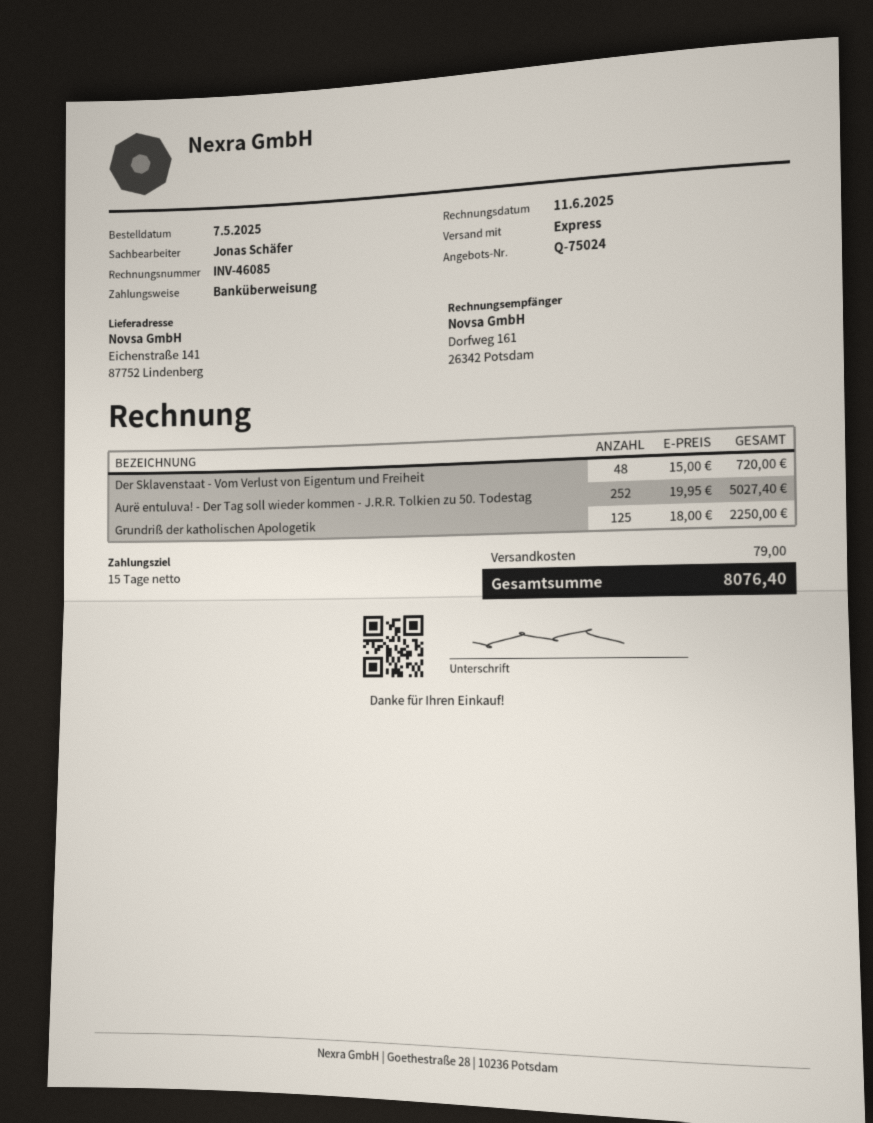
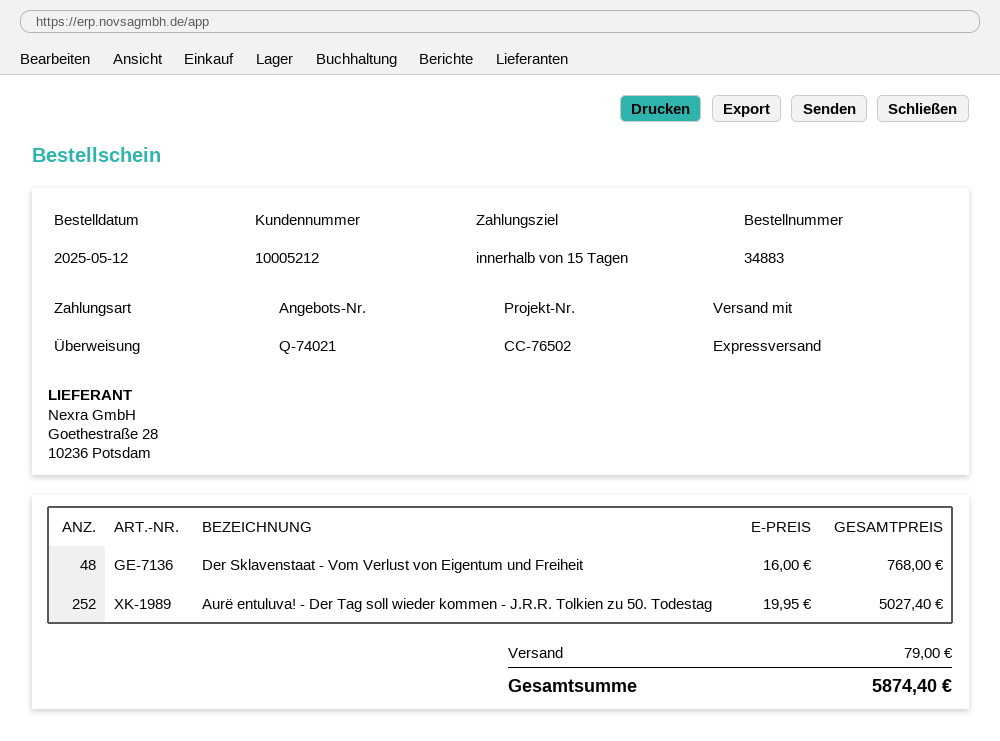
quote number: Q-75024 -> Q-74021
order date: 2025-05-07 -> 2025-05-12
Der Sklavenstaat - Vom Verlust von Eigentum und Freiheit: 48 x 15.00 = 720.00 -> 48 x 16.00 = 768.00
Grundriß der katholischen Apologetik: 125 x 18.00 = 2250.00 -> none
total: 8076.40 -> 5874.40

